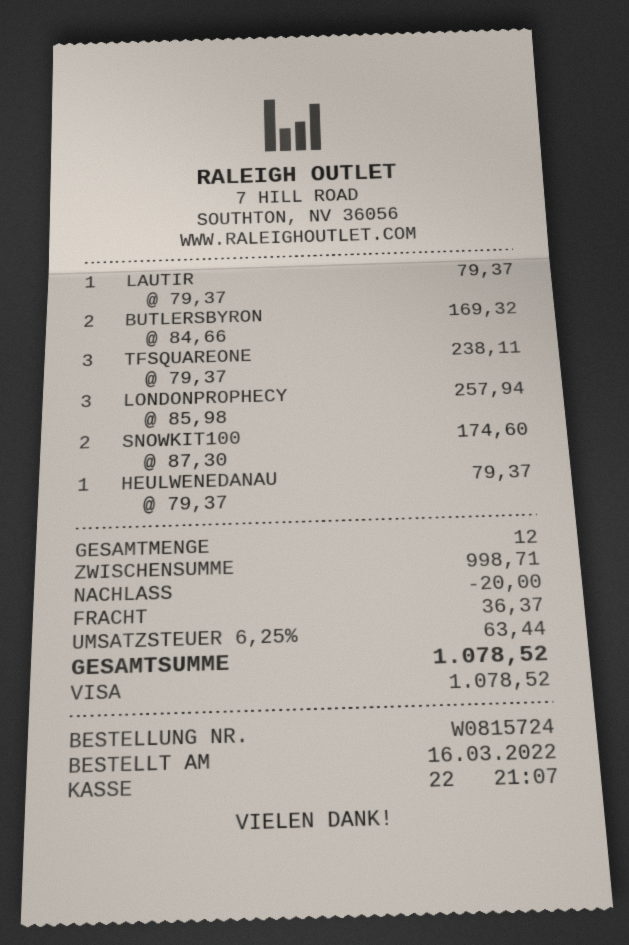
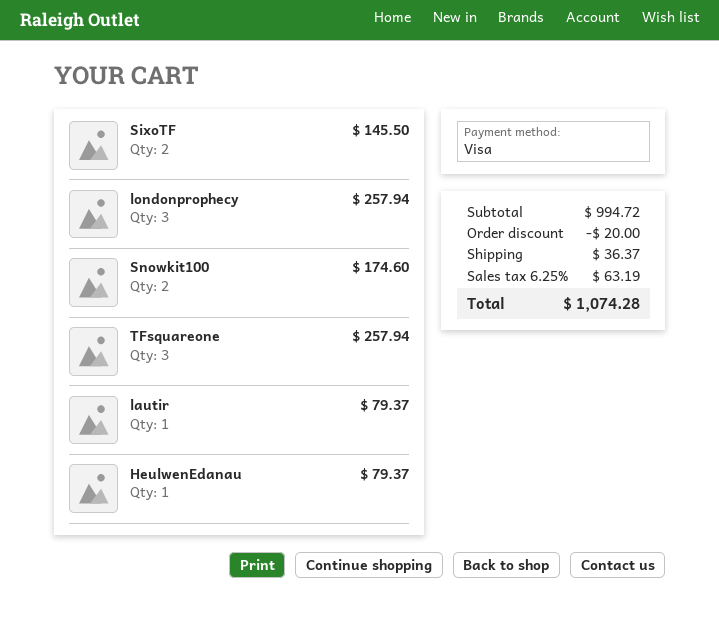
BUTLERSBYRON: 2 for 169.32 -> none
TFSQUAREONE: 3 for 238.11 -> 3 for 257.94
SixoTF: none -> 2 for 145.50
subtotal: 998.71 -> 994.72
tax: 6.25% = 63.44 -> 6.25% = 63.19
total: 1078.52 -> 1074.28

